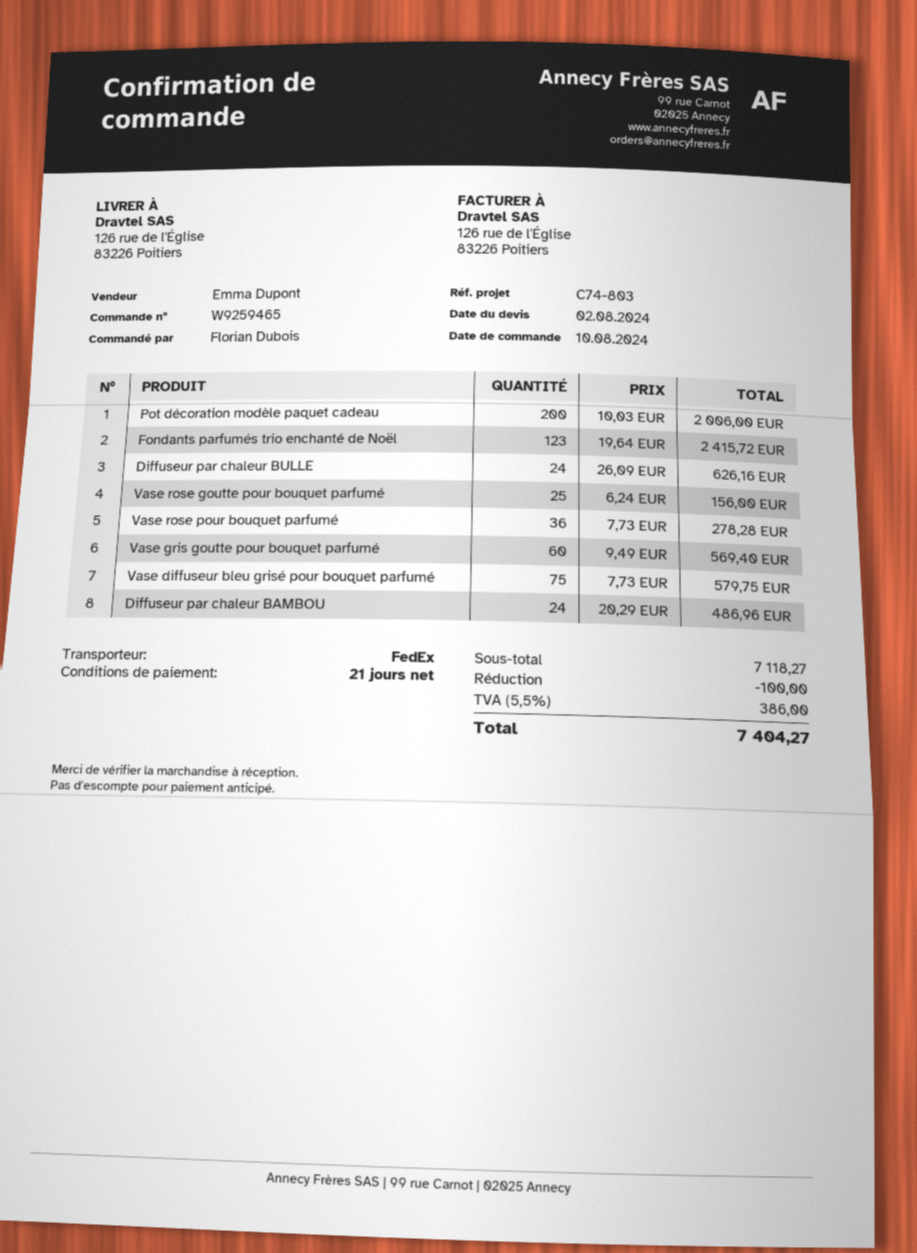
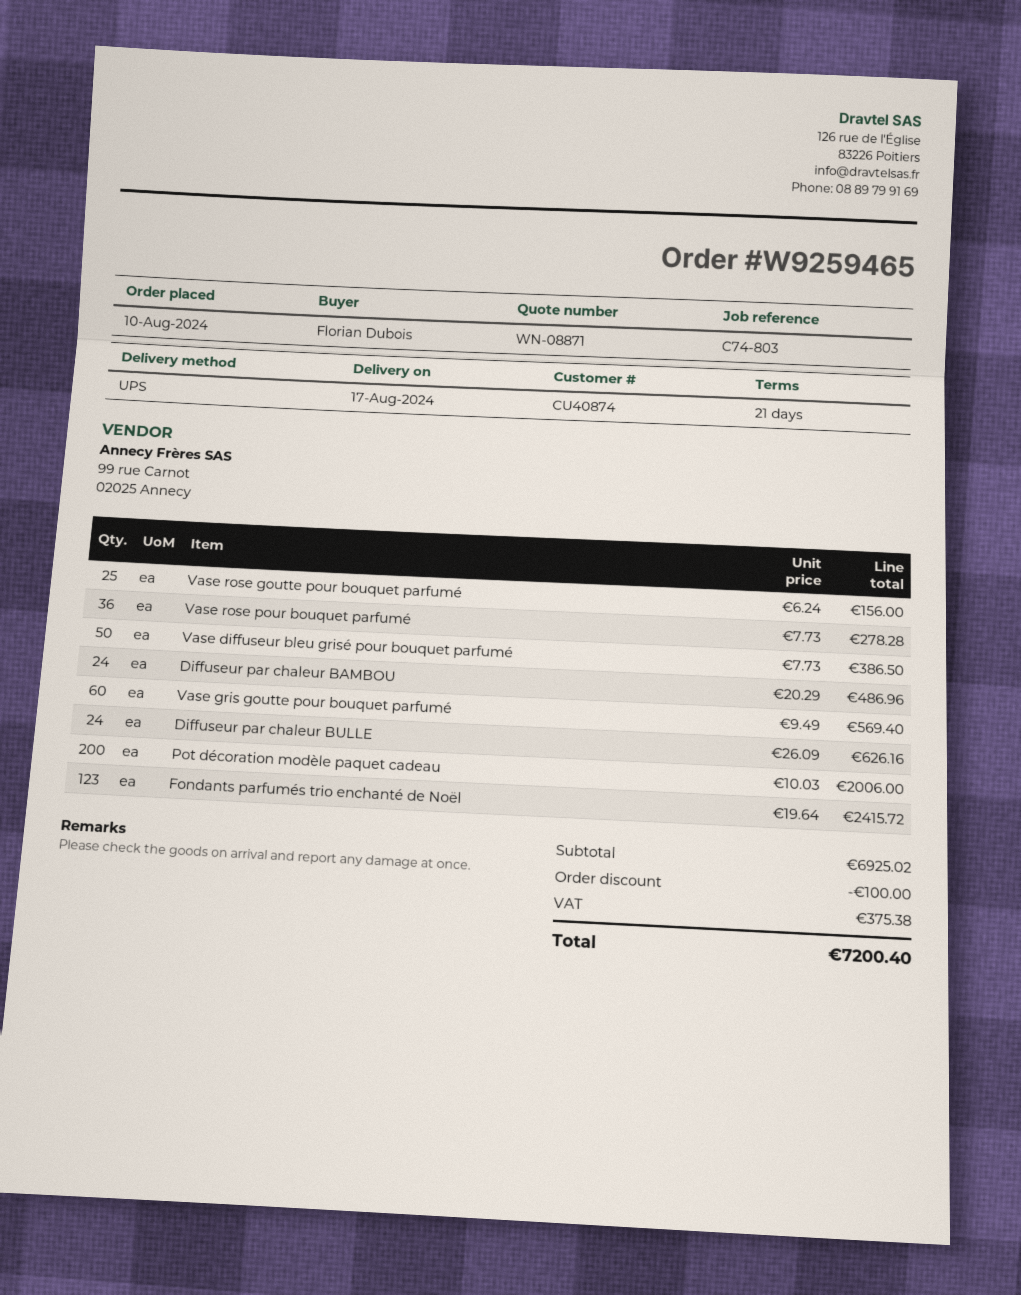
shipping method: FedEx -> UPS
Vase diffuseur bleu grisé pour bouquet parfumé: 75 x 7.73 = 579.75 -> 50 x 7.73 = 386.50
subtotal: 7118.27 -> 6925.02
tax: 386.00 -> 375.38
total: 7404.27 -> 7200.40

